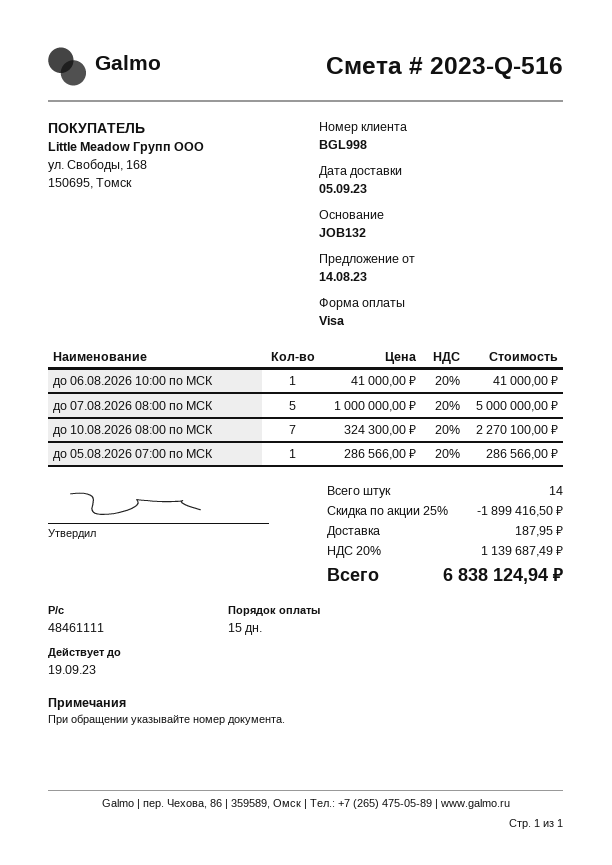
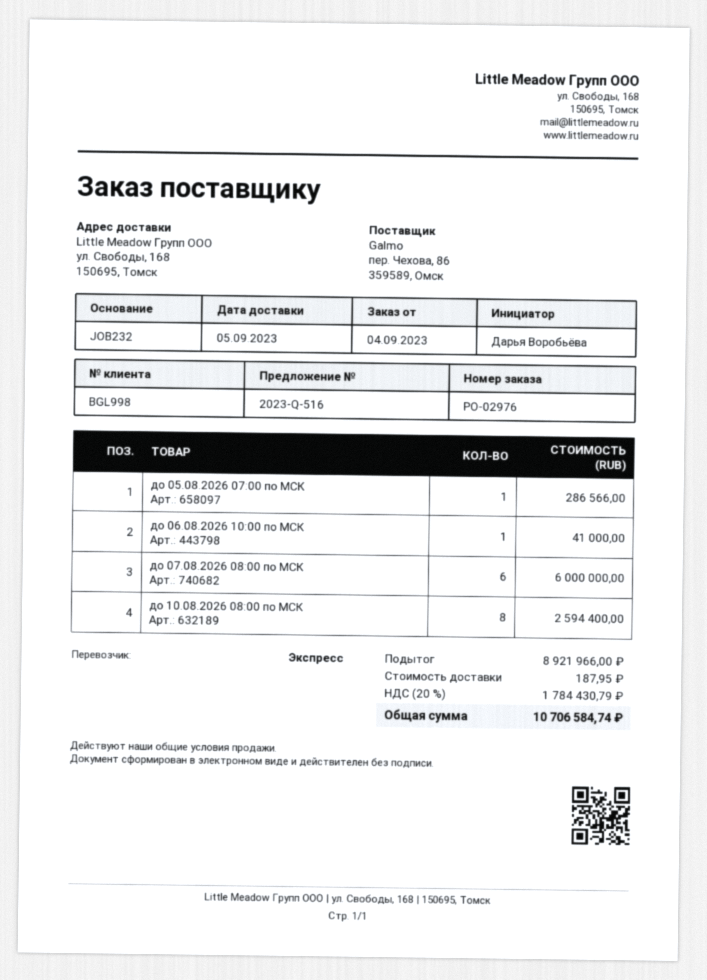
reference: JOB132 -> JOB232
до 07.08.2026 08:00 по МСК: 5 for 5000000.00 -> 6 for 6000000.00
до 10.08.2026 08:00 по МСК: 7 for 2270100.00 -> 8 for 2594400.00
discount: 25% = 1899416.50 -> none
tax: 20% = 1139687.49 -> 20% = 1784430.79
total: 6838124.94 -> 10706584.74

